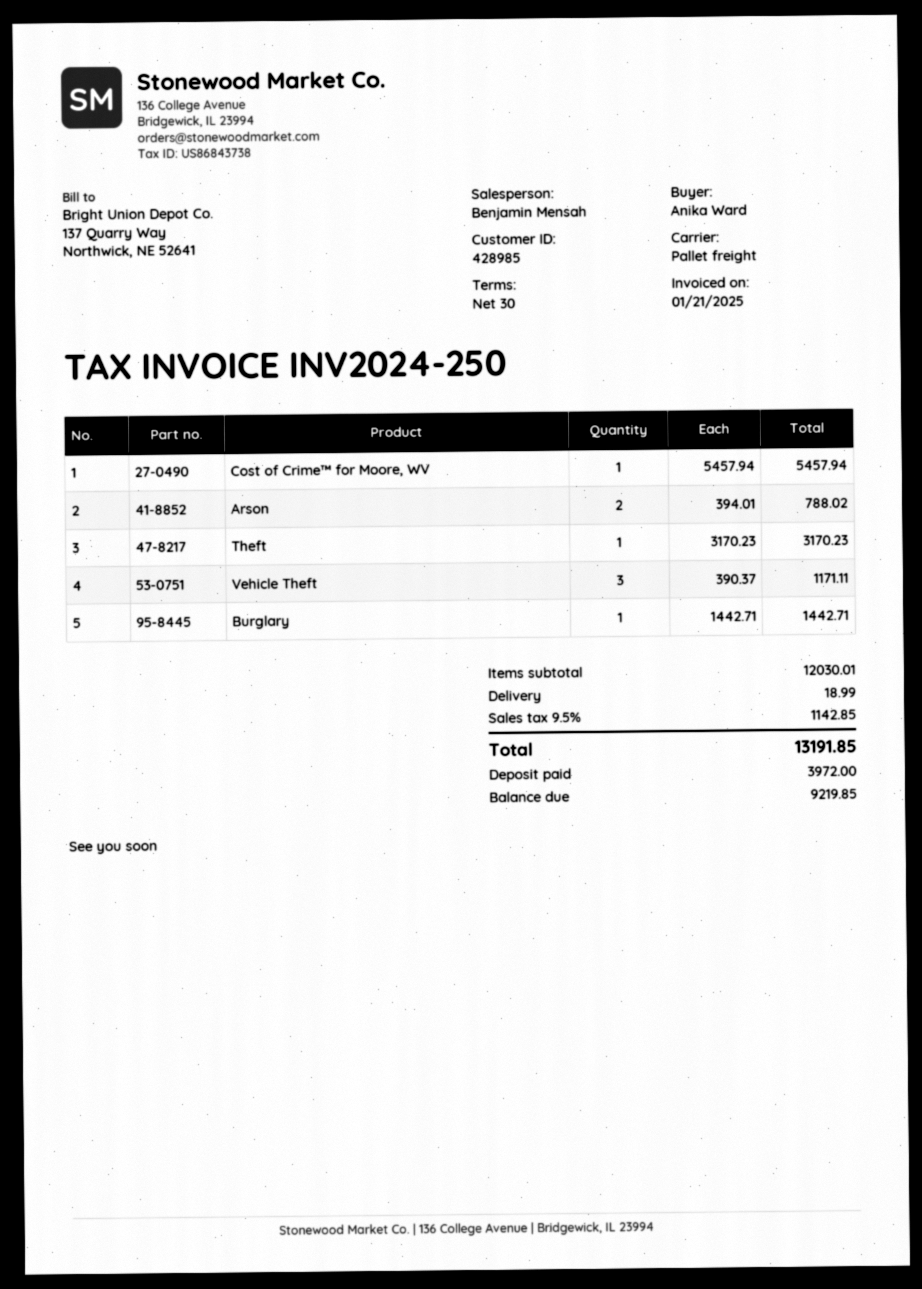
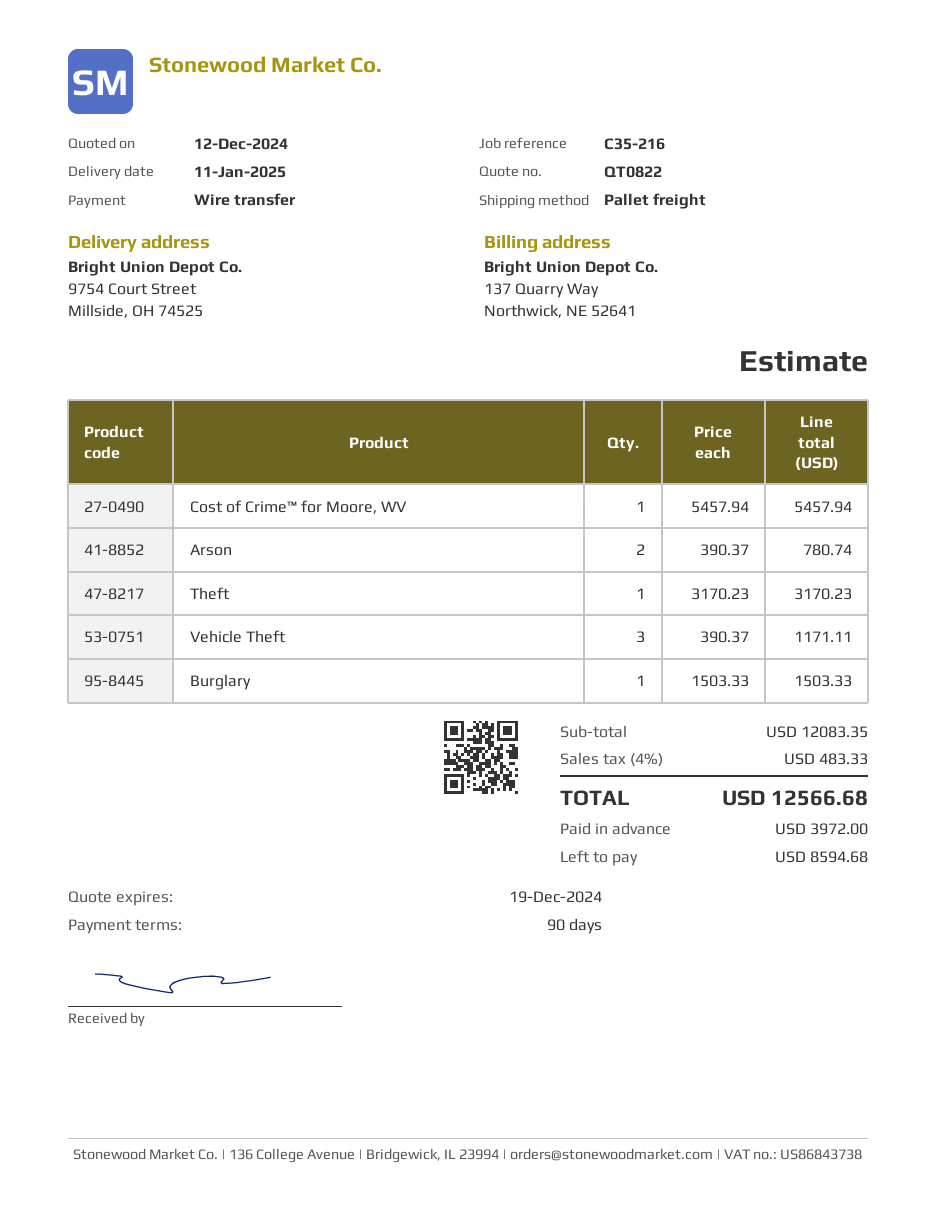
payment terms: 30 days -> 90 days
Arson: 2 x 394.01 = 788.02 -> 2 x 390.37 = 780.74
Burglary: 1 x 1442.71 = 1442.71 -> 1 x 1503.33 = 1503.33
subtotal: 12030.01 -> 12083.35
shipping: 18.99 -> none
tax: 9.5% = 1142.85 -> 4% = 483.33
total: 13191.85 -> 12566.68
balance: 9219.85 -> 8594.68

